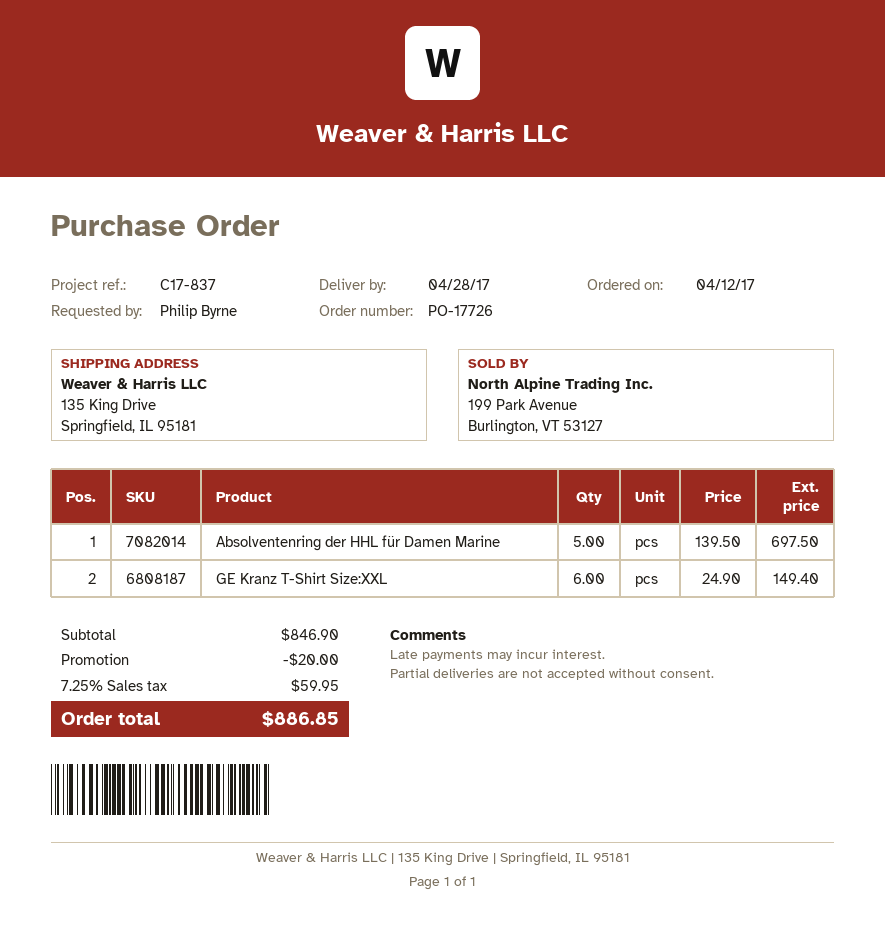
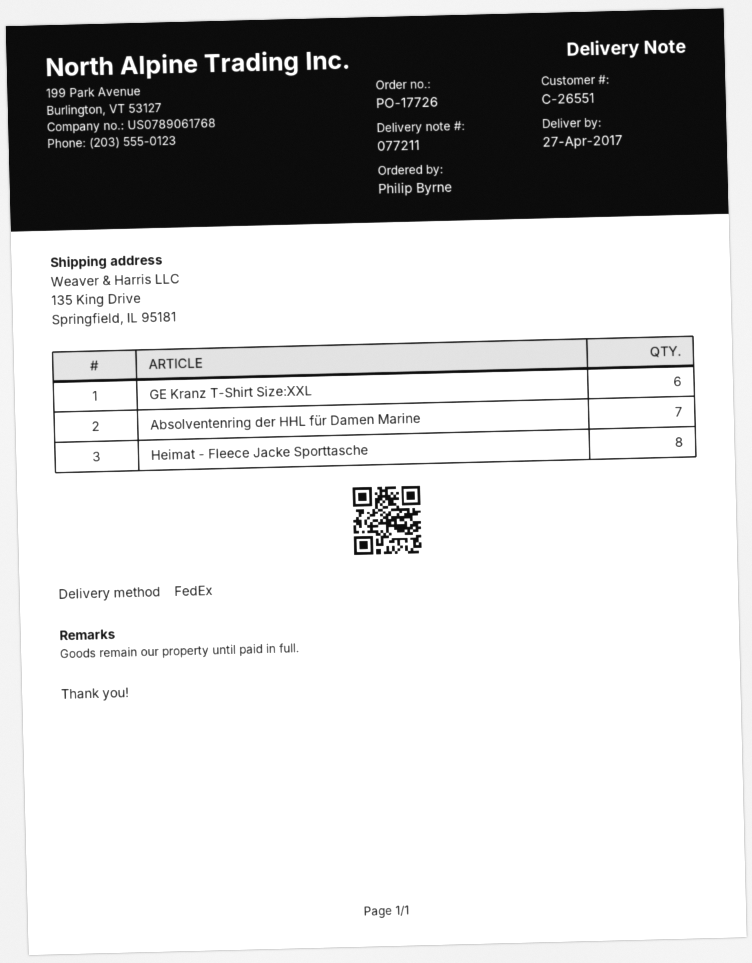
delivery date: 2017-04-28 -> 2017-04-27
Absolventenring der HHL für Damen Marine: 5 -> 7
Heimat - Fleece Jacke Sporttasche: none -> 8

